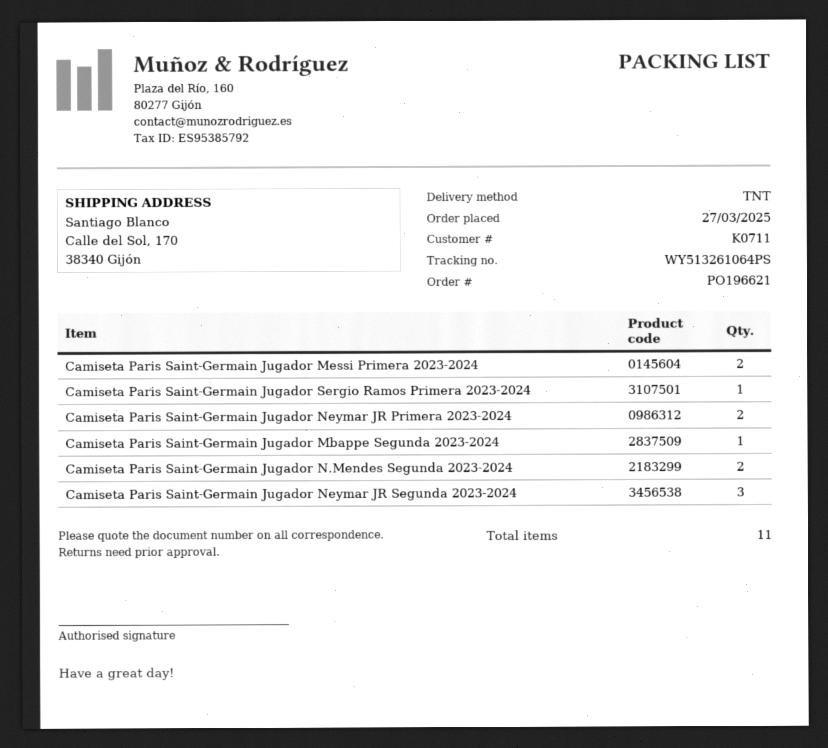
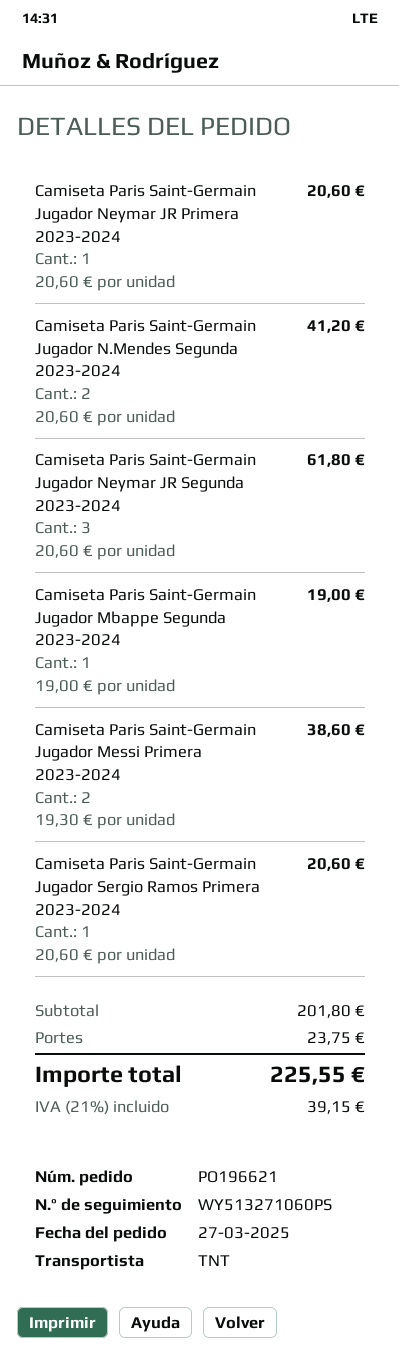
tracking number: WY513261064PS -> WY513271060PS
Camiseta Paris Saint-Germain Jugador Neymar JR Primera 2023-2024: 2 -> 1

